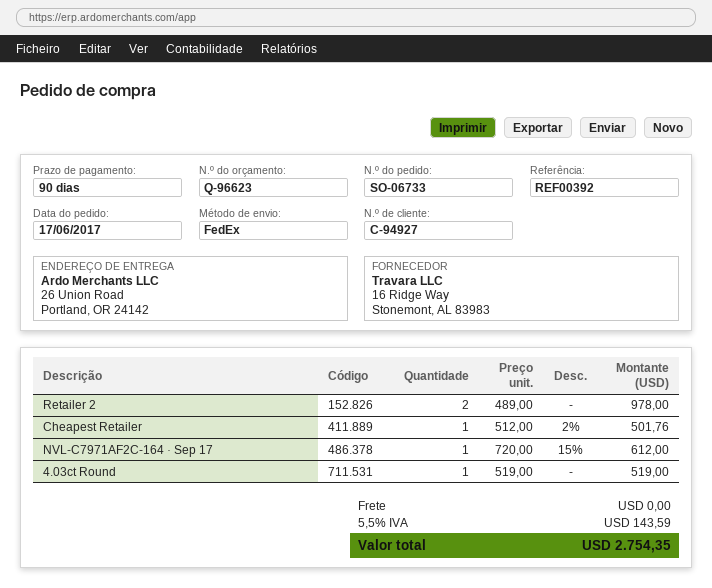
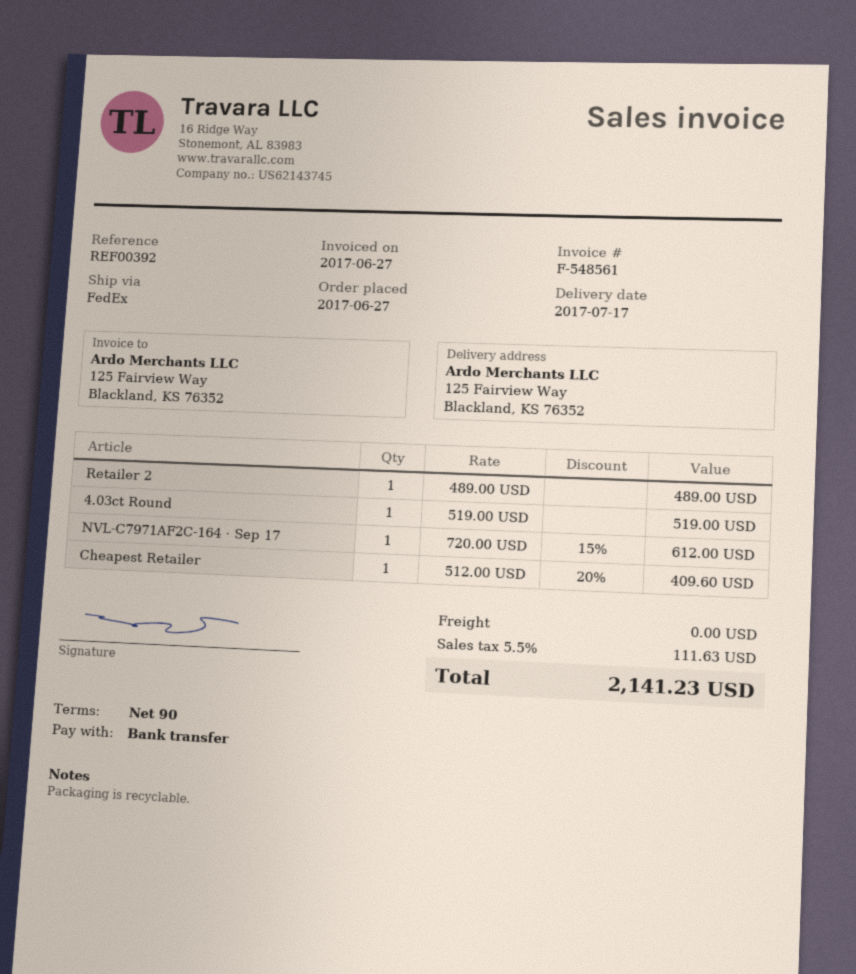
order date: 2017-06-17 -> 2017-06-27
ship to: 26 Union Road, Portland, OR 24142 -> 125 Fairview Way, Blackland, KS 76352
Retailer 2: 2 x 489.00 = 978.00 -> 1 x 489.00 = 489.00
Cheapest Retailer: 1 x 512.00 - 2% = 501.76 -> 1 x 512.00 - 20% = 409.60
tax: 5.5% = 143.59 -> 5.5% = 111.63
total: 2754.35 -> 2141.23

